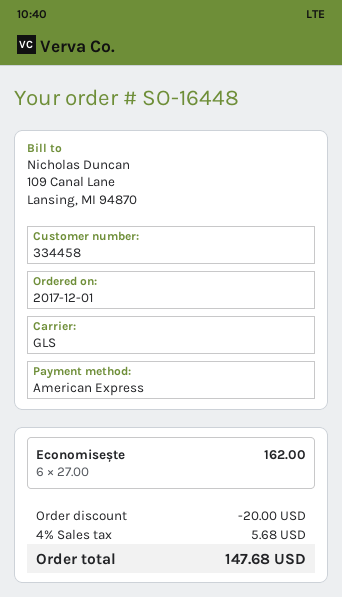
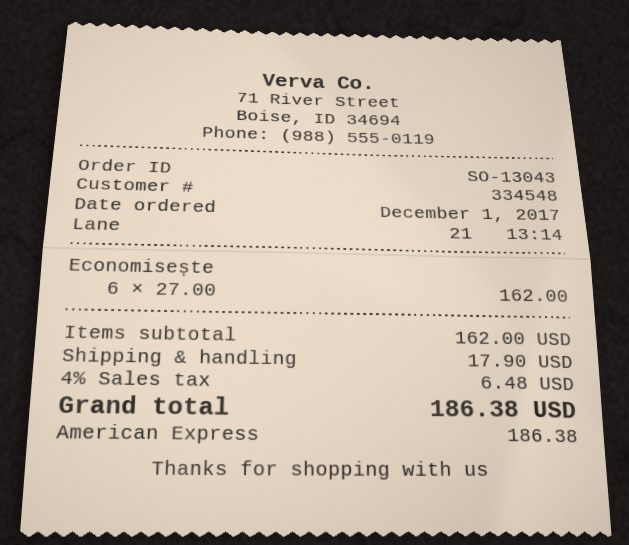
order number: SO-16448 -> SO-13043
customer number: 334458 -> 334548
discount: 20.00 -> none
shipping: none -> 17.90
tax: 4% = 5.68 -> 4% = 6.48
total: 147.68 -> 186.38

